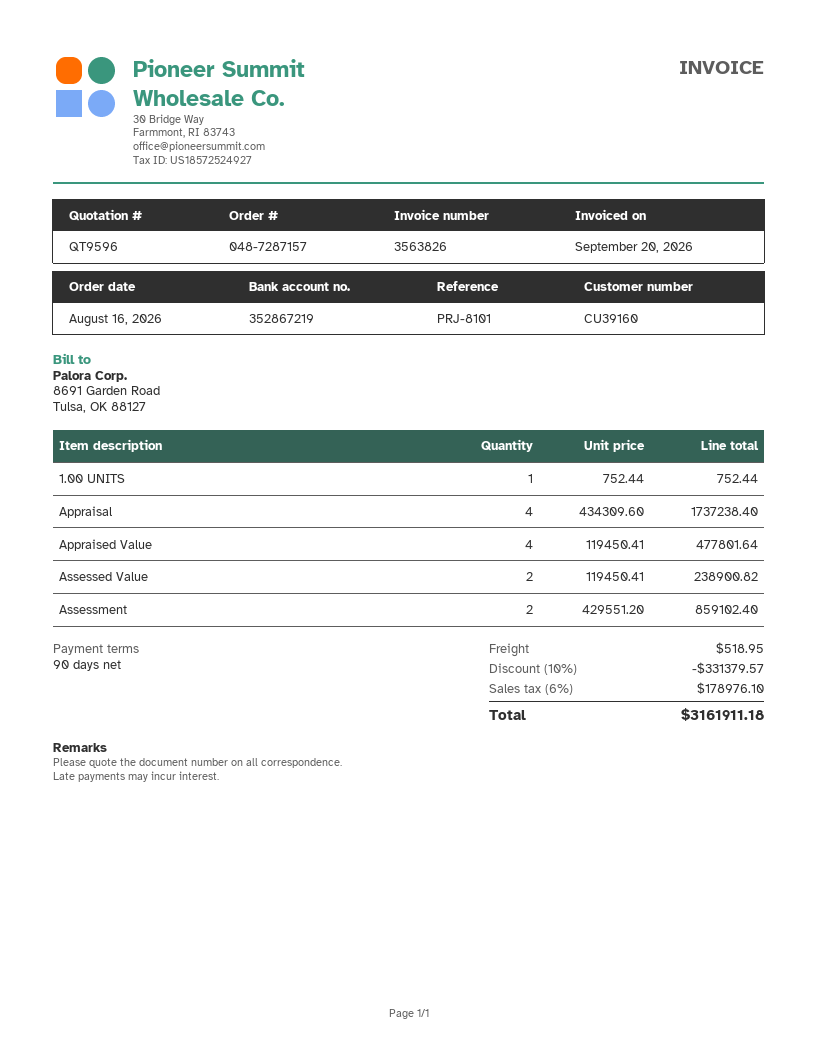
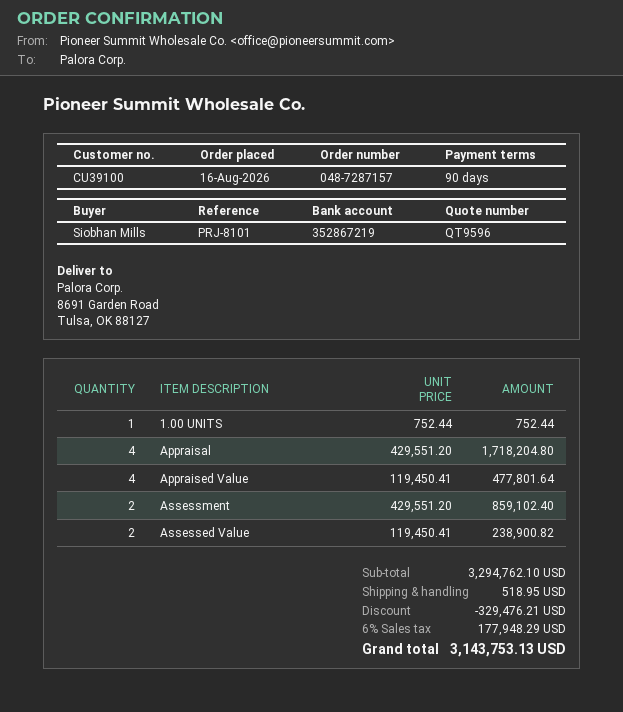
customer number: CU39160 -> CU39100
Appraisal: 4 x 434309.60 = 1737238.40 -> 4 x 429551.20 = 1718204.80
discount: 331379.57 -> 329476.21
tax: 6% = 178976.10 -> 6% = 177948.29
total: 3161911.18 -> 3143753.13

